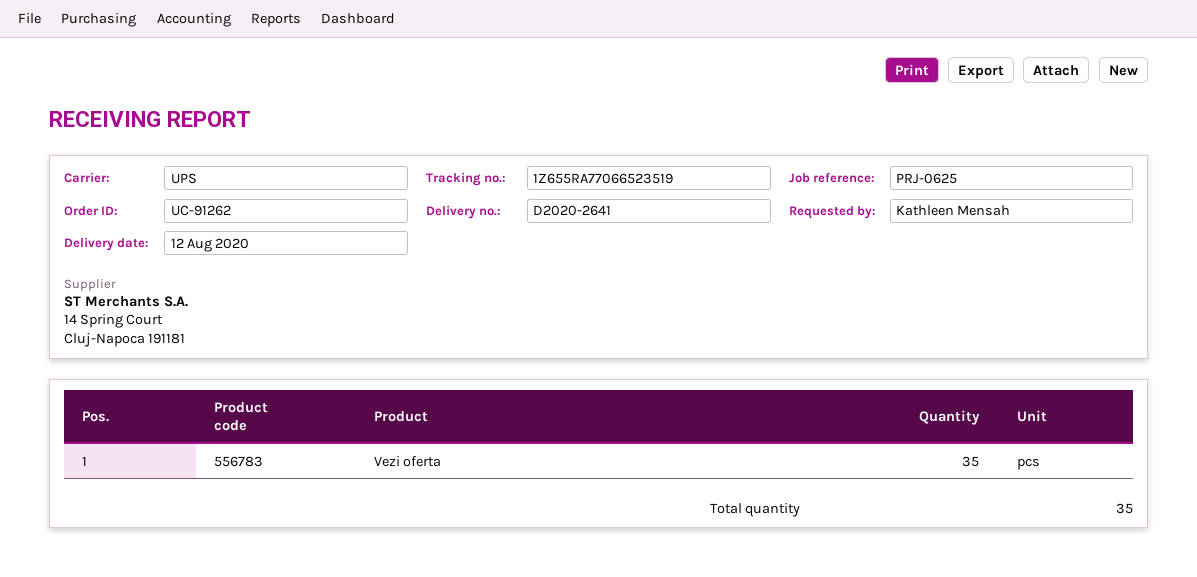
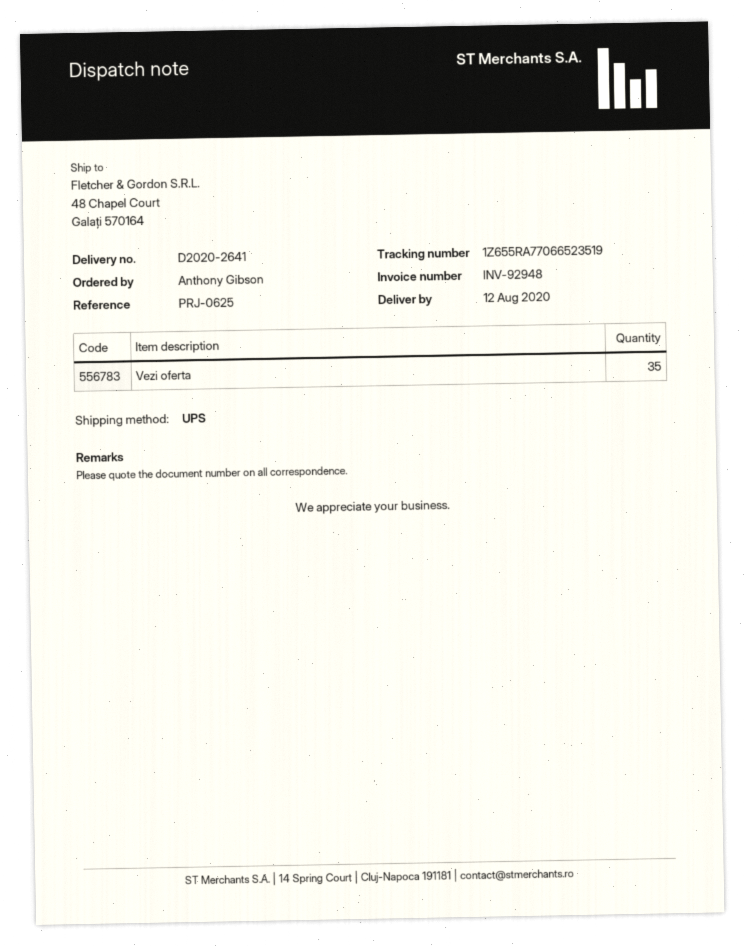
ordered by: Kathleen Mensah -> Anthony Gibson

